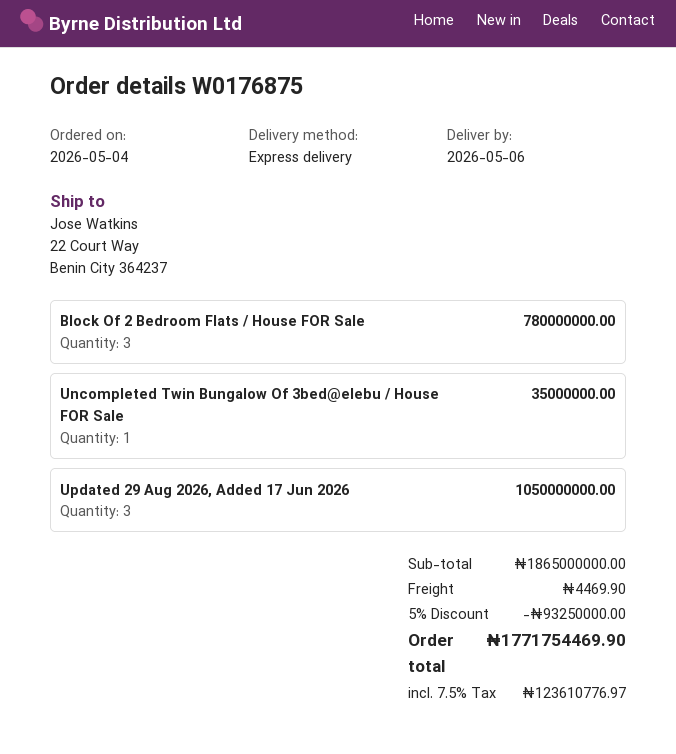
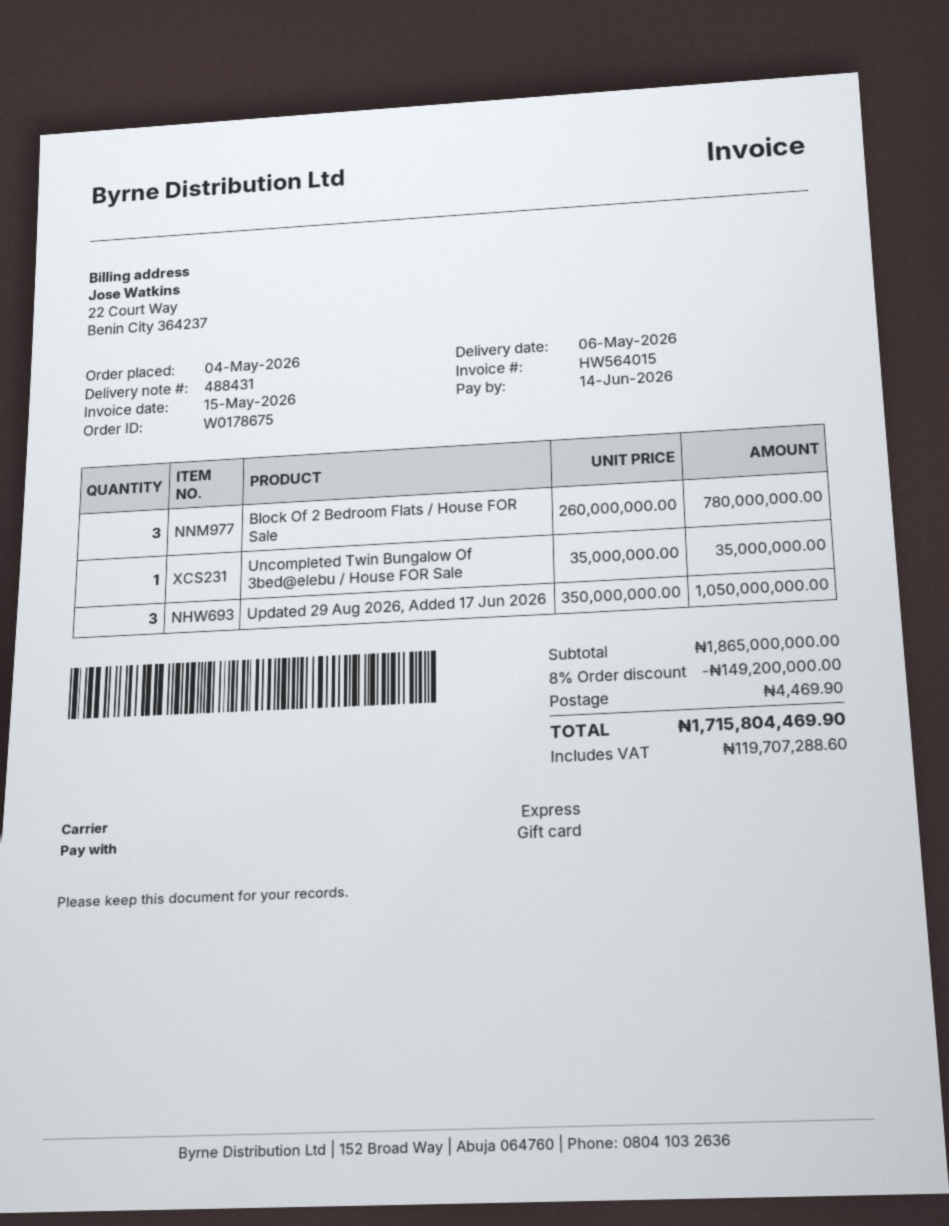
order number: W0176875 -> W0178675
discount: 5% = 93250000.00 -> 8% = 149200000.00
tax: 123610776.97 -> 119707288.60
total: 1771754469.90 -> 1715804469.90

